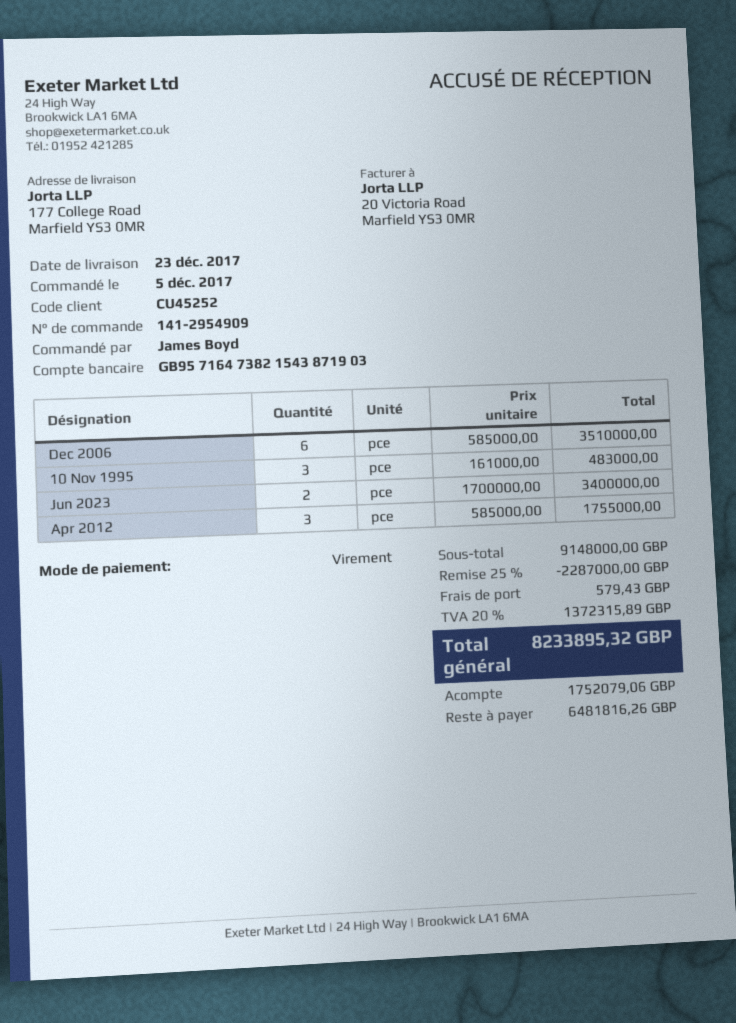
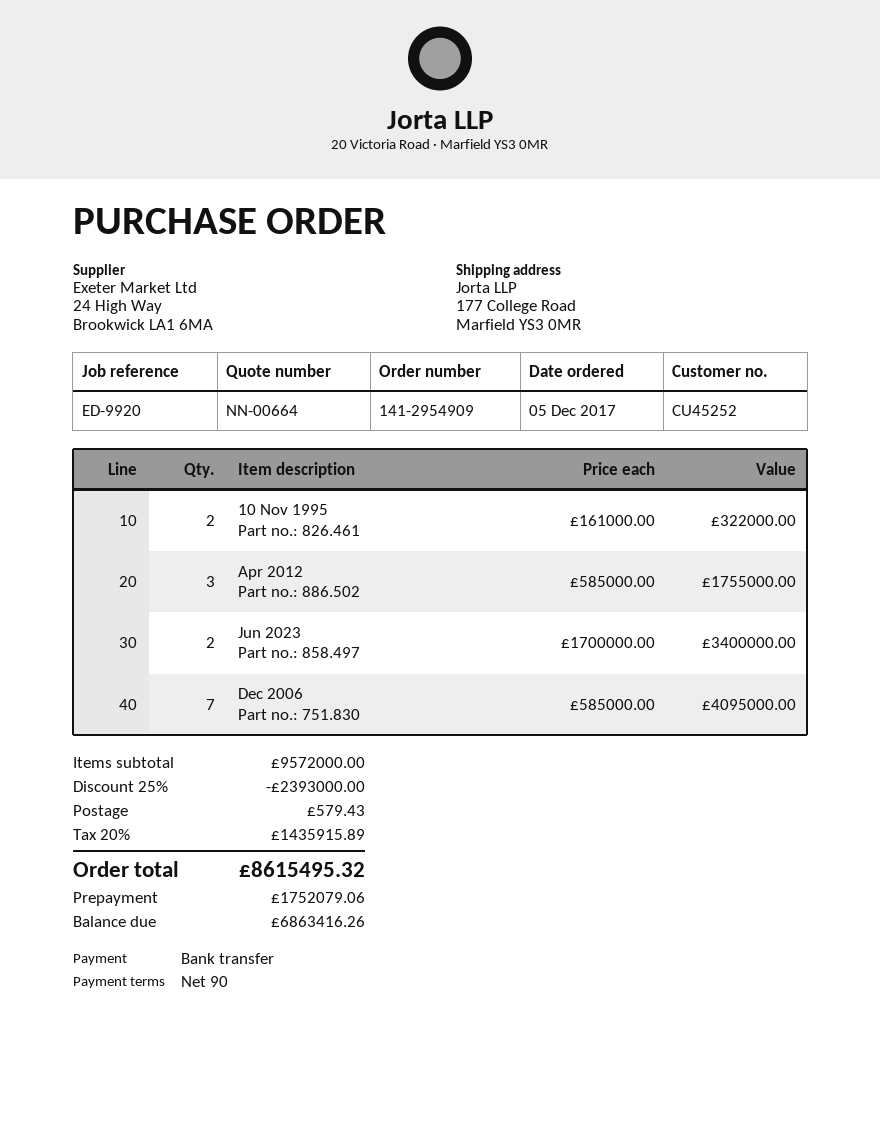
Dec 2006: 6 x 585000.00 = 3510000.00 -> 7 x 585000.00 = 4095000.00
10 Nov 1995: 3 x 161000.00 = 483000.00 -> 2 x 161000.00 = 322000.00
subtotal: 9148000.00 -> 9572000.00
discount: 25% = 2287000.00 -> 25% = 2393000.00
tax: 20% = 1372315.89 -> 20% = 1435915.89
total: 8233895.32 -> 8615495.32
balance: 6481816.26 -> 6863416.26

